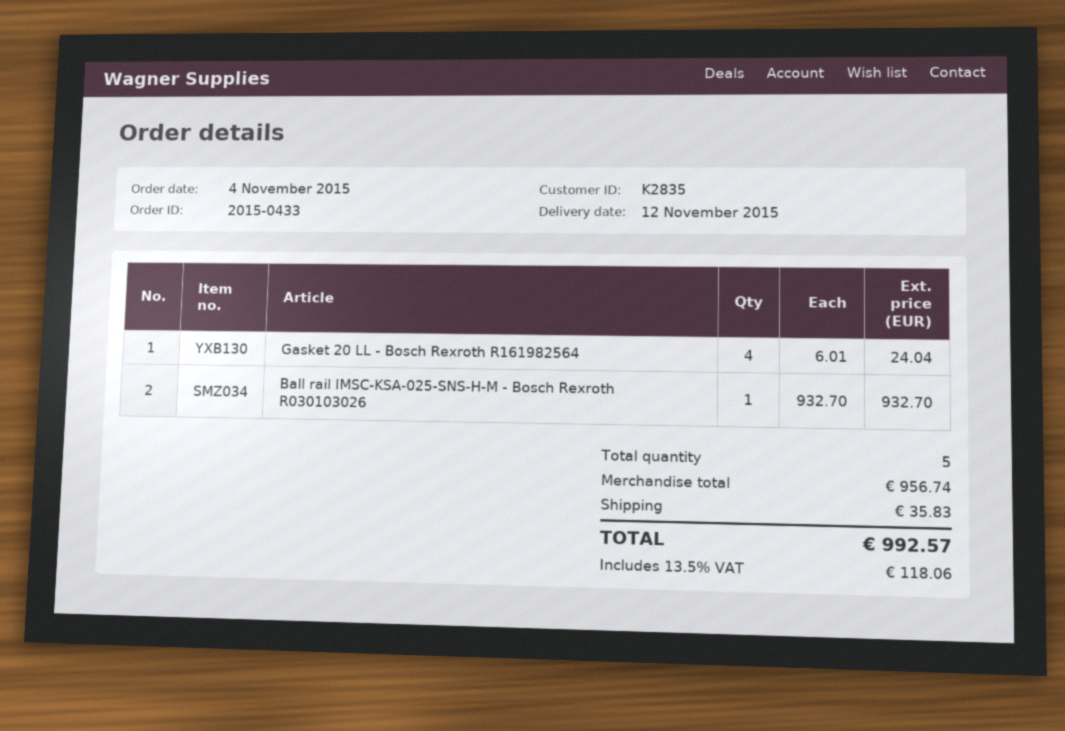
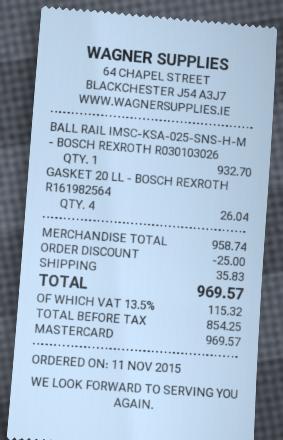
order date: 2015-11-04 -> 2015-11-11
Gasket 20 LL - Bosch Rexroth R161982564: 4 for 24.04 -> 4 for 26.04
subtotal: 956.74 -> 958.74
discount: none -> 25.00
tax: 13.5% = 118.06 -> 13.5% = 115.32
total: 992.57 -> 969.57

